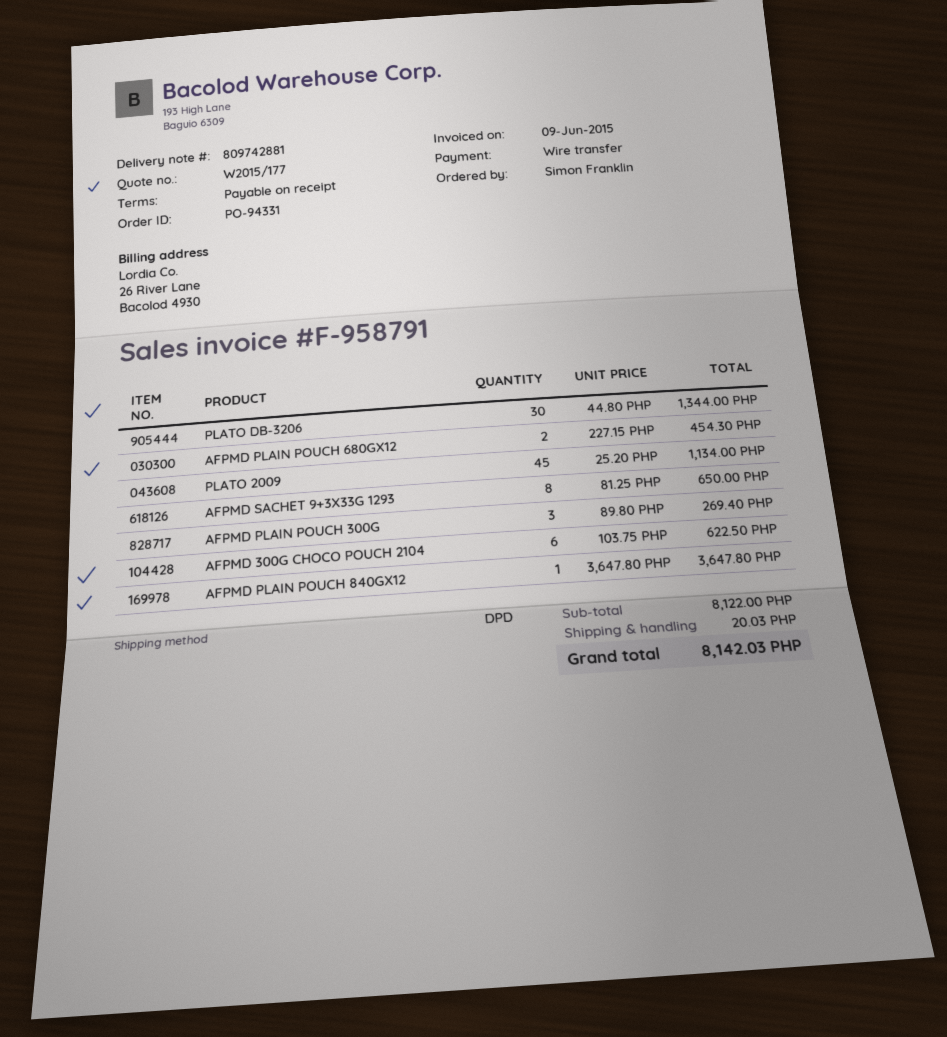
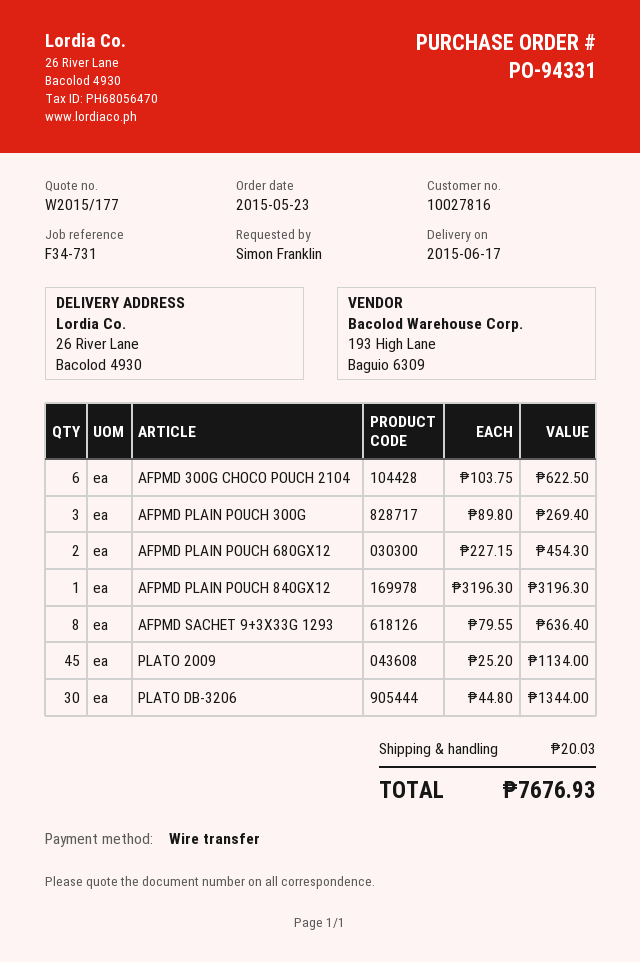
AFPMD SACHET 9+3X33G 1293: 8 x 81.25 = 650.00 -> 8 x 79.55 = 636.40
AFPMD PLAIN POUCH 840GX12: 1 x 3647.80 = 3647.80 -> 1 x 3196.30 = 3196.30
total: 8142.03 -> 7676.93

